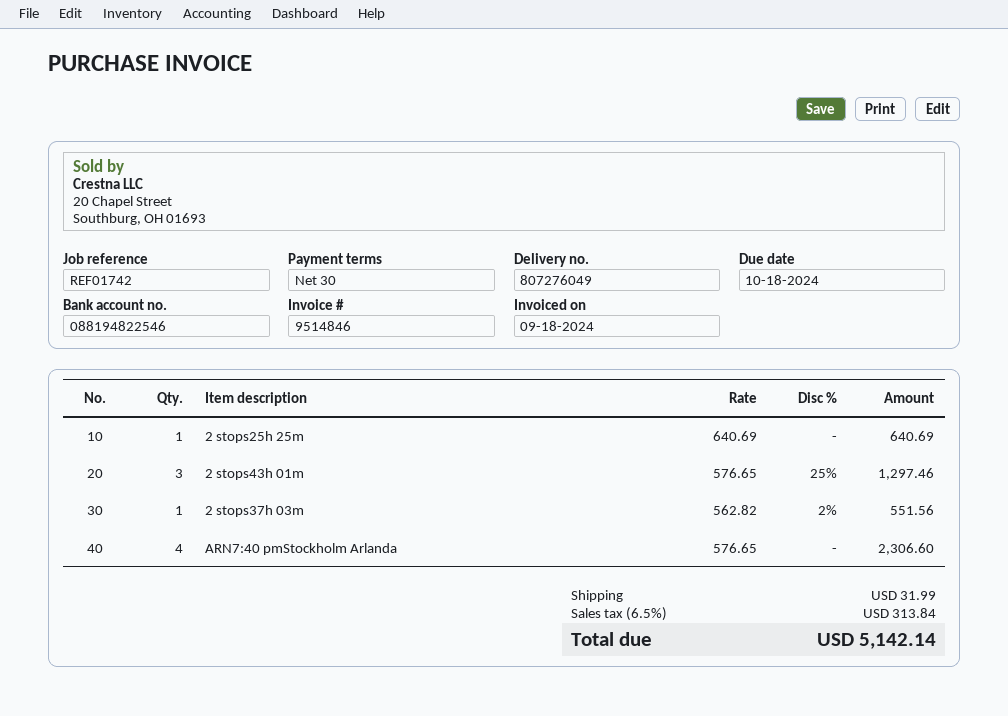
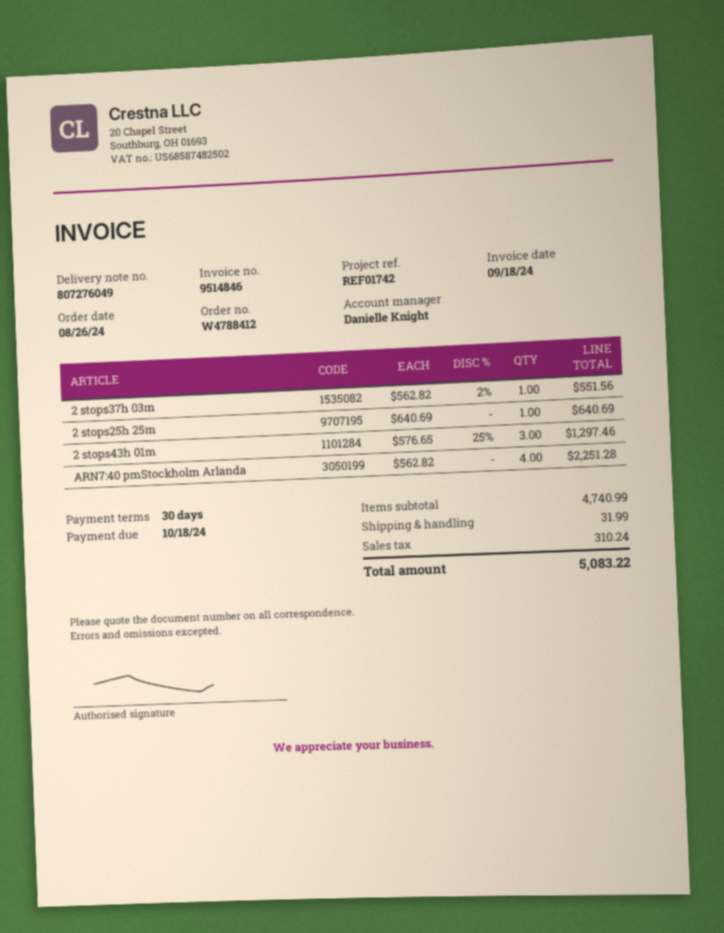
ARN7:40 pmStockholm Arlanda: 4 x 576.65 = 2306.60 -> 4 x 562.82 = 2251.28
tax: 313.84 -> 310.24
total: 5142.14 -> 5083.22

